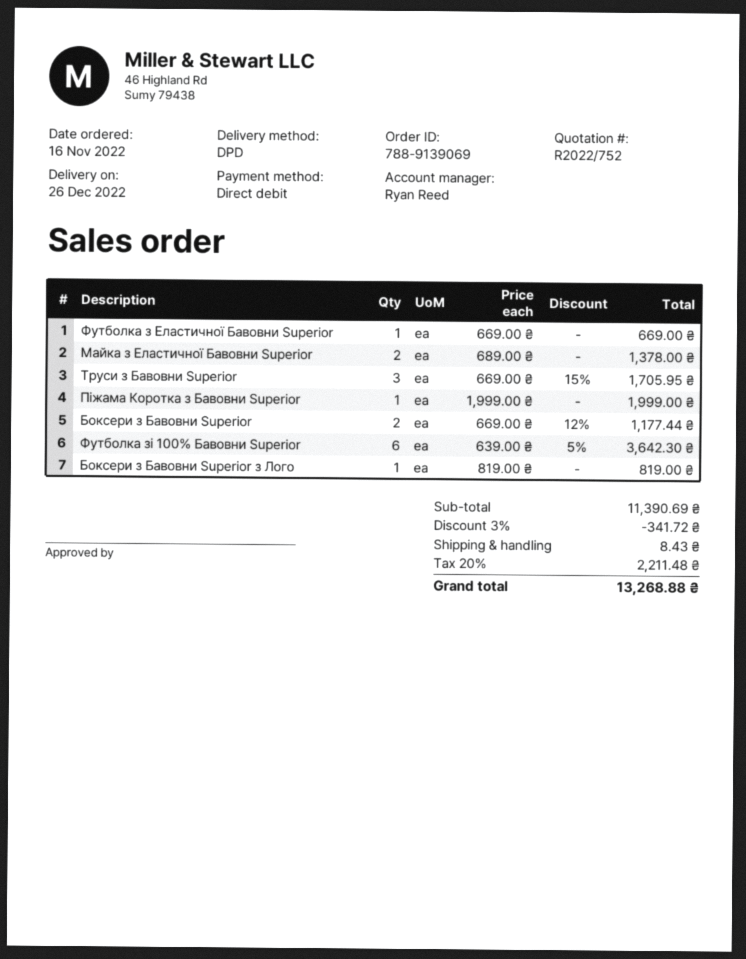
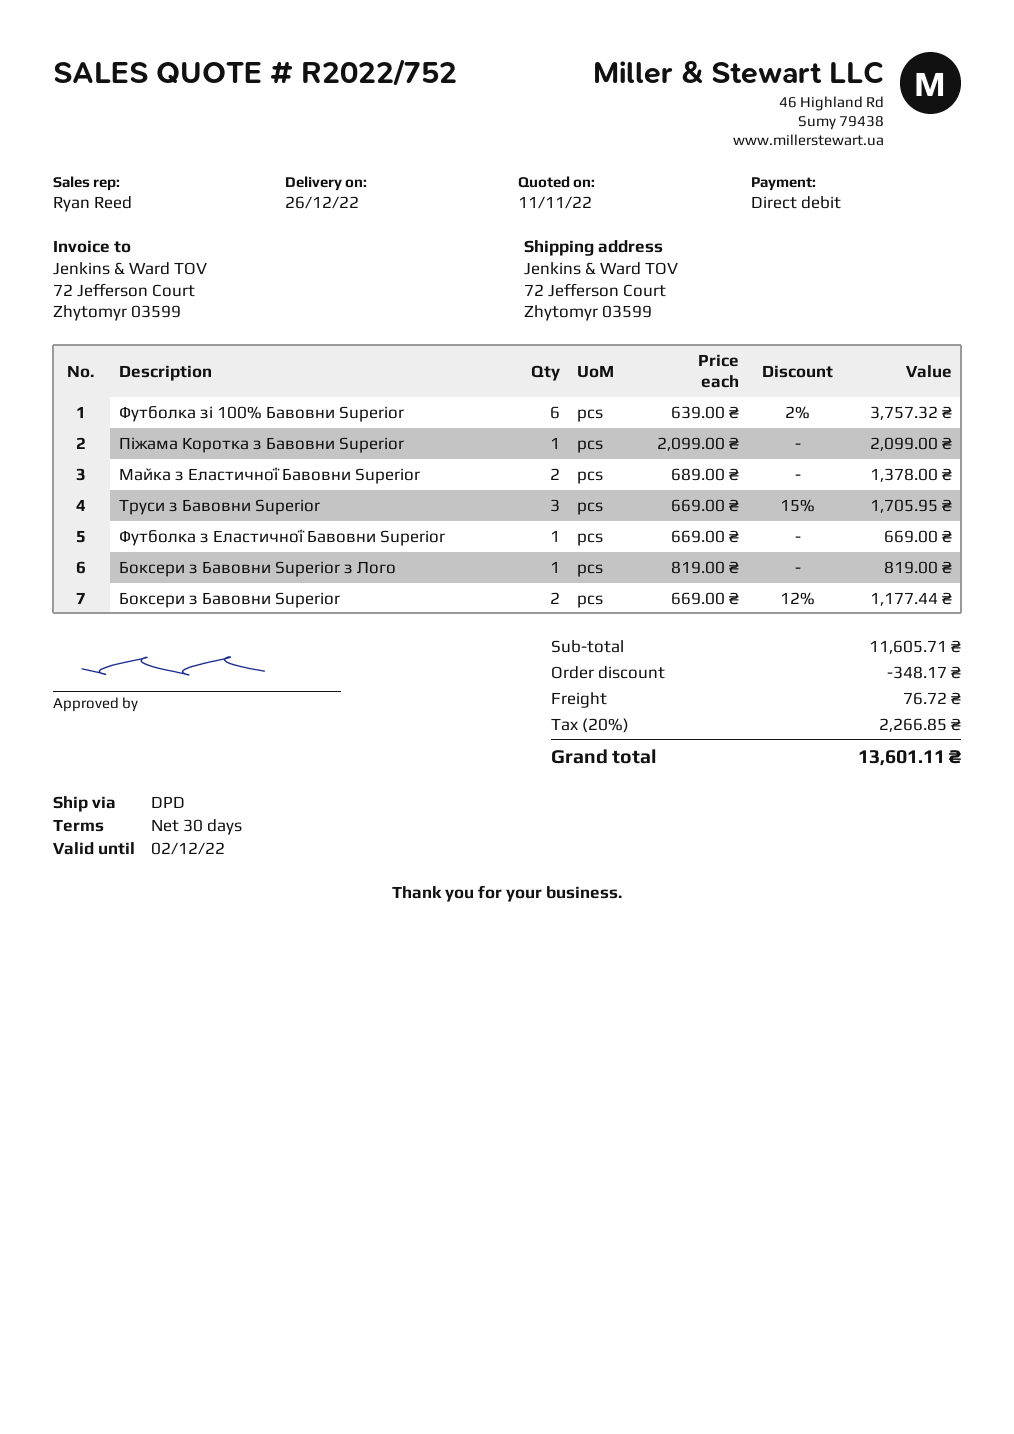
Піжама Коротка з Бавовни Superior: 1 x 1999.00 = 1999.00 -> 1 x 2099.00 = 2099.00
Футболка зі 100% Бавовни Superior: 6 x 639.00 - 5% = 3642.30 -> 6 x 639.00 - 2% = 3757.32
subtotal: 11390.69 -> 11605.71
discount: 341.72 -> 348.17
shipping: 8.43 -> 76.72
tax: 20% = 2211.48 -> 20% = 2266.85
total: 13268.88 -> 13601.11

